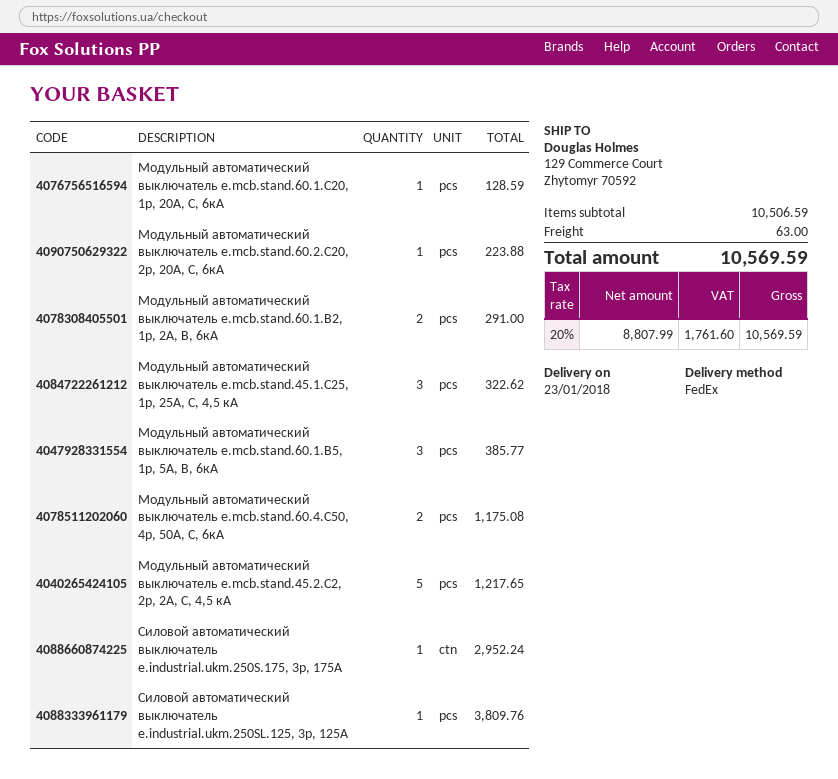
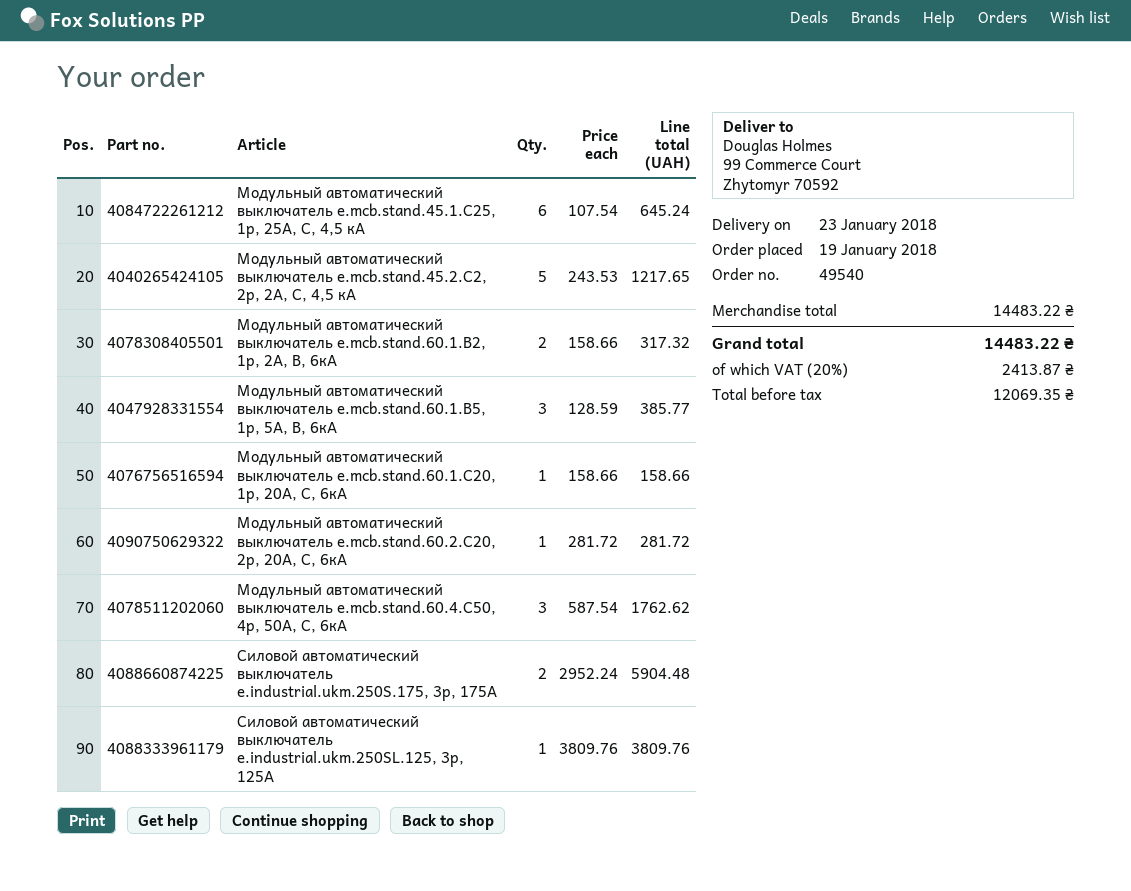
ship to: 129 Commerce Court, Zhytomyr 70592 -> 99 Commerce Court, Zhytomyr 70592
Модульный автоматический выключатель e.mcb.stand.60.1.C20, 1р, 20А, C, 6кА: 1 for 128.59 -> 1 for 158.66
Модульный автоматический выключатель e.mcb.stand.60.2.C20, 2р, 20А, C, 6кА: 1 for 223.88 -> 1 for 281.72
Модульный автоматический выключатель e.mcb.stand.60.1.B2, 1р, 2А, B, 6кА: 2 for 291.00 -> 2 for 317.32
Модульный автоматический выключатель e.mcb.stand.45.1.C25, 1р, 25А, C, 4,5 кА: 3 for 322.62 -> 6 for 645.24
Модульный автоматический выключатель e.mcb.stand.60.4.C50, 4р, 50А, C, 6кА: 2 for 1175.08 -> 3 for 1762.62
Силовой автоматический выключатель e.industrial.ukm.250S.175, 3р, 175А: 1 for 2952.24 -> 2 for 5904.48
subtotal: 10506.59 -> 14483.22
shipping: 63.00 -> none
net: 8807.99 -> 12069.35
tax: 20% = 1761.60 -> 20% = 2413.87
total: 10569.59 -> 14483.22

